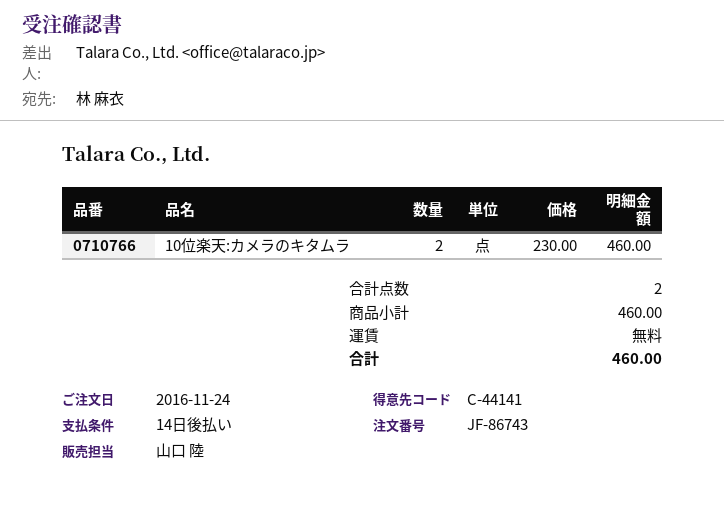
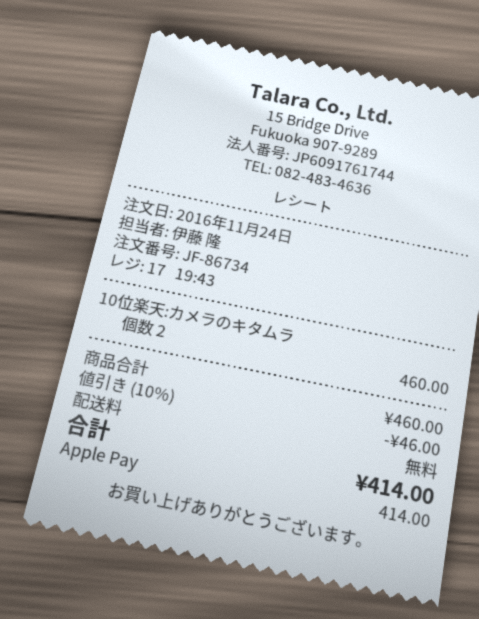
order number: JF-86743 -> JF-86734
sales rep: 山口 陸 -> 伊藤 隆
discount: none -> 10% = 46.00
total: 460.00 -> 414.00

